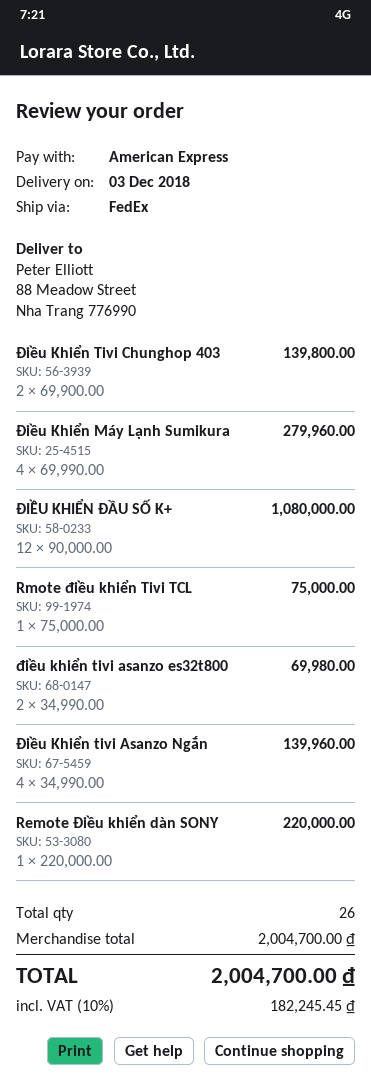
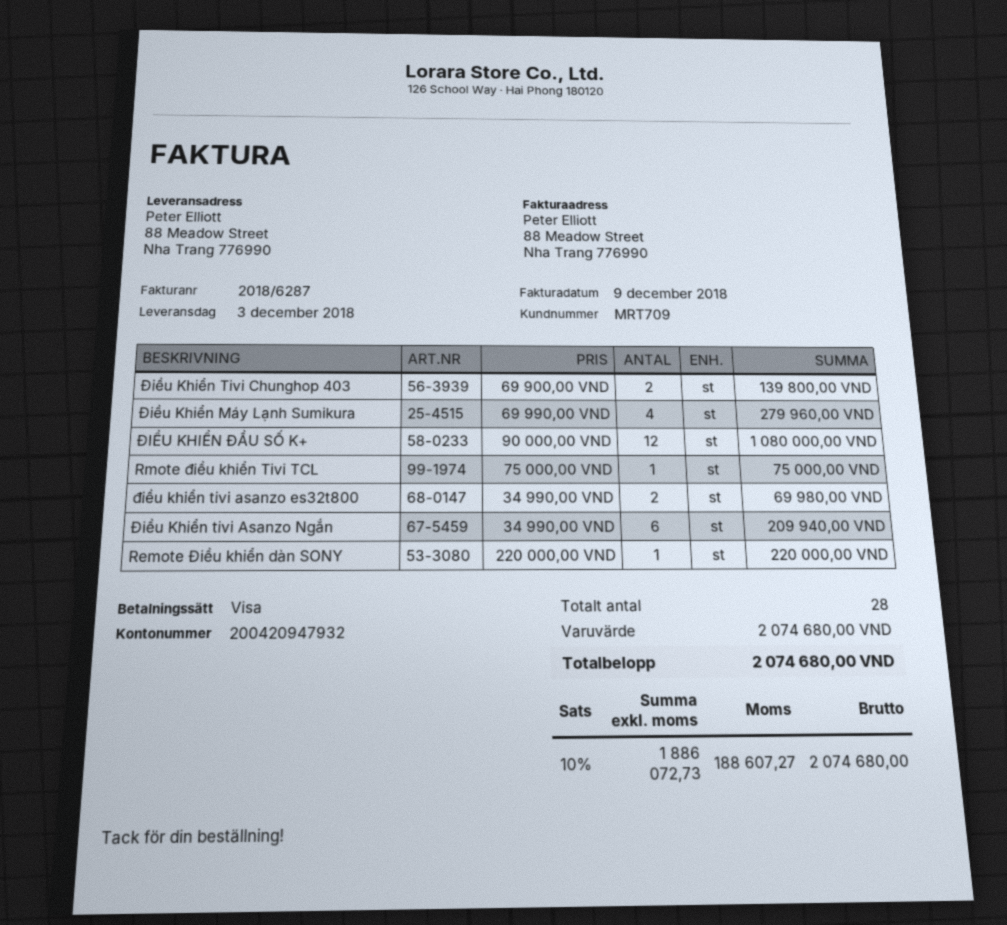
payment method: American Express -> Visa
Điều Khiển tivi Asanzo Ngắn: 4 x 34990.00 = 139960.00 -> 6 x 34990.00 = 209940.00
total quantity: 26 -> 28
subtotal: 2004700.00 -> 2074680.00
tax: 10% = 182245.45 -> 10% = 188607.27
total: 2004700.00 -> 2074680.00

